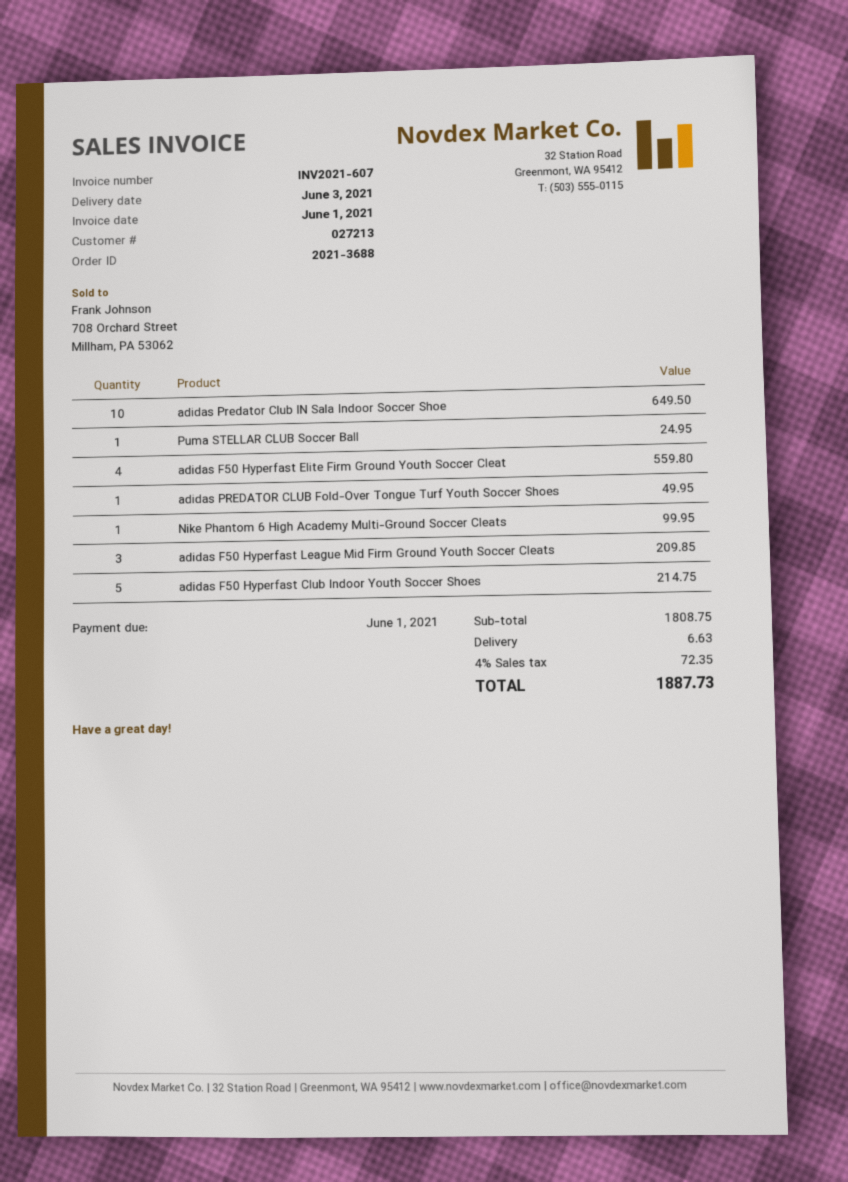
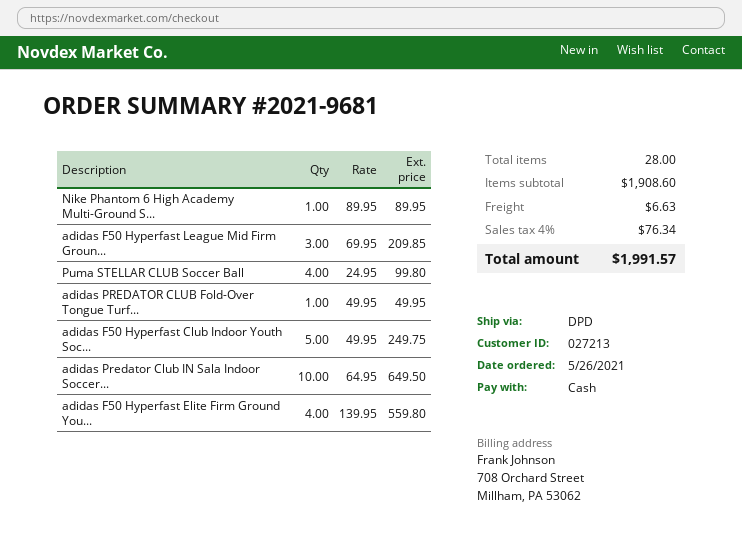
order number: 2021-3688 -> 2021-9681
Puma STELLAR CLUB Soccer Ball: 1 for 24.95 -> 4 for 99.80
Nike Phantom 6 High Academy Multi-Ground Soccer Cleats: 1 for 99.95 -> 1 for 89.95
adidas F50 Hyperfast Club Indoor Youth Soccer Shoes: 5 for 214.75 -> 5 for 249.75
subtotal: 1808.75 -> 1908.60
tax: 4% = 72.35 -> 4% = 76.34
total: 1887.73 -> 1991.57

